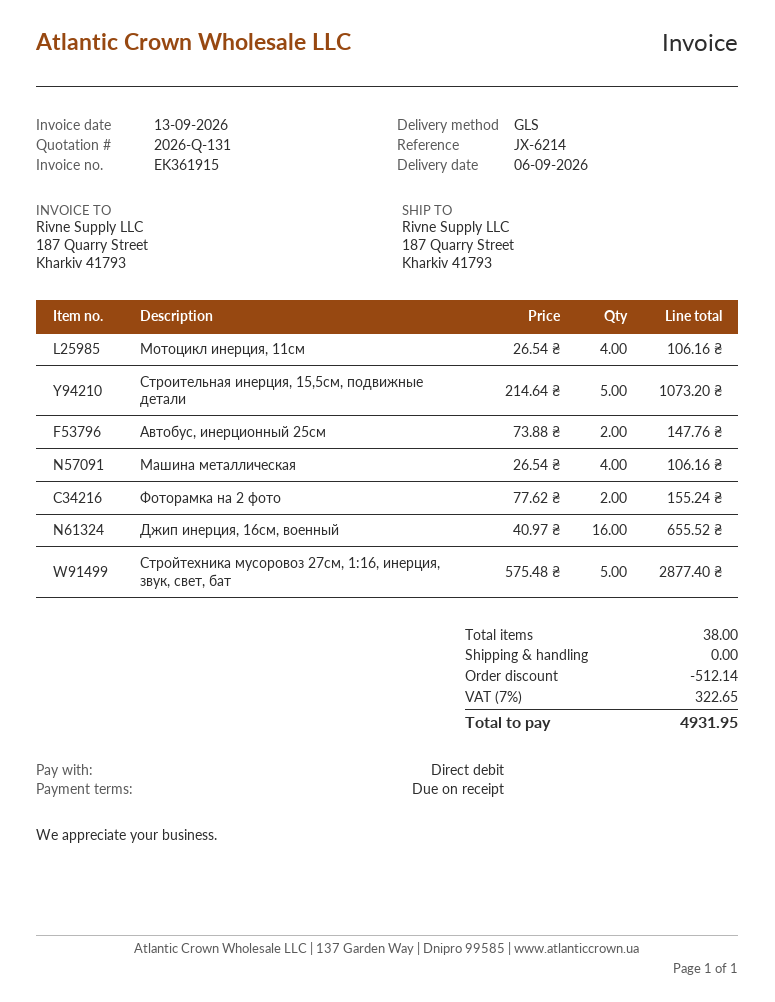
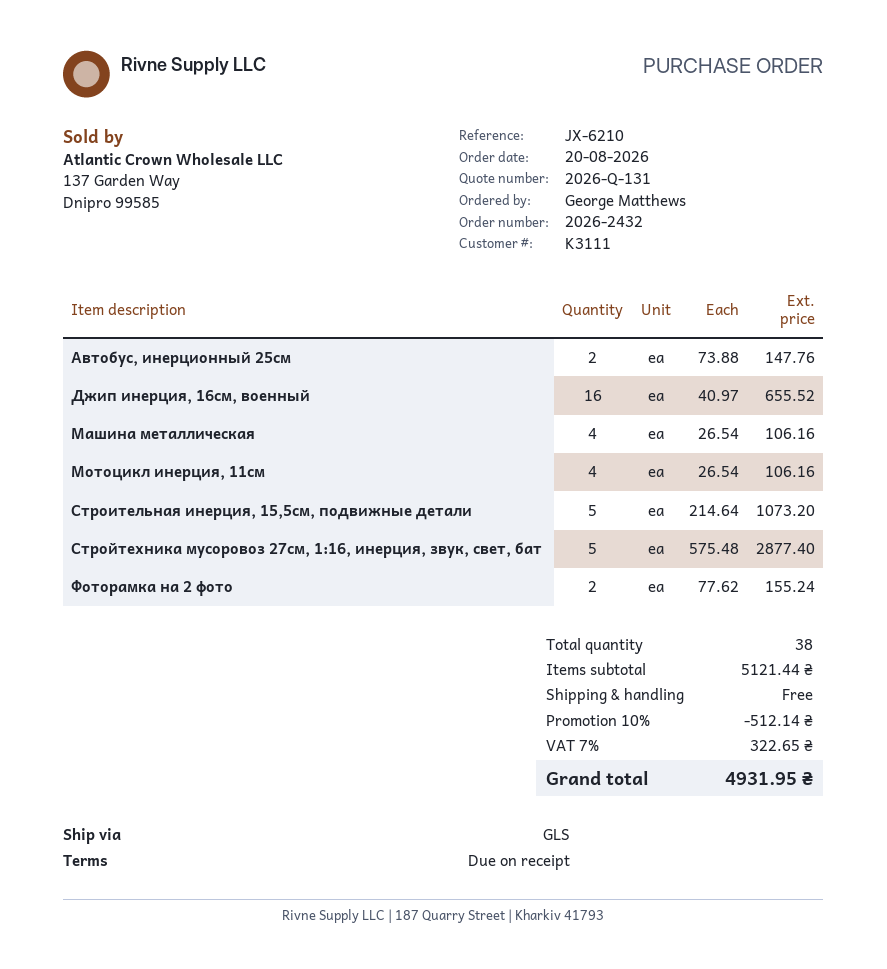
reference: JX-6214 -> JX-6210

